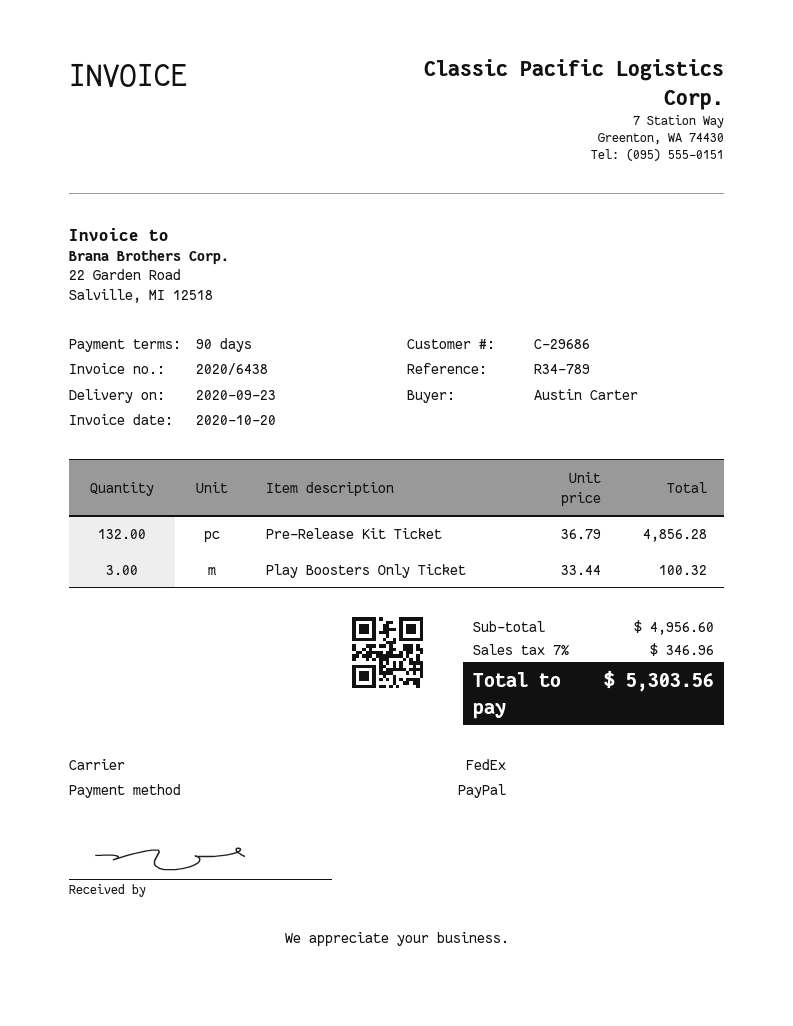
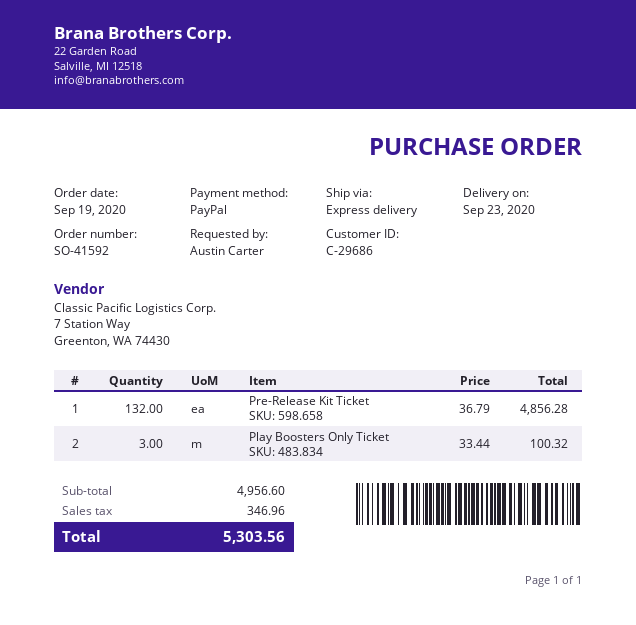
shipping method: FedEx -> express

